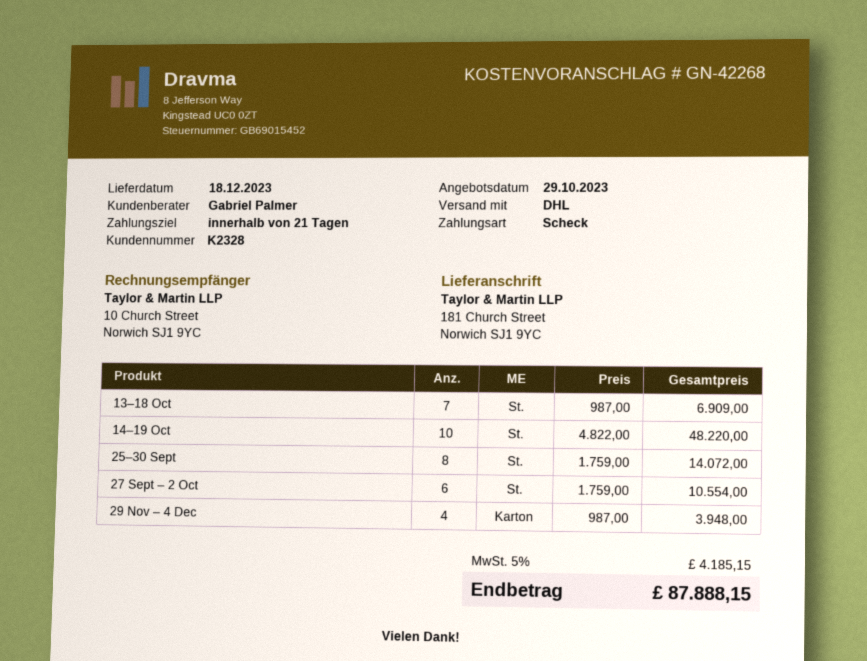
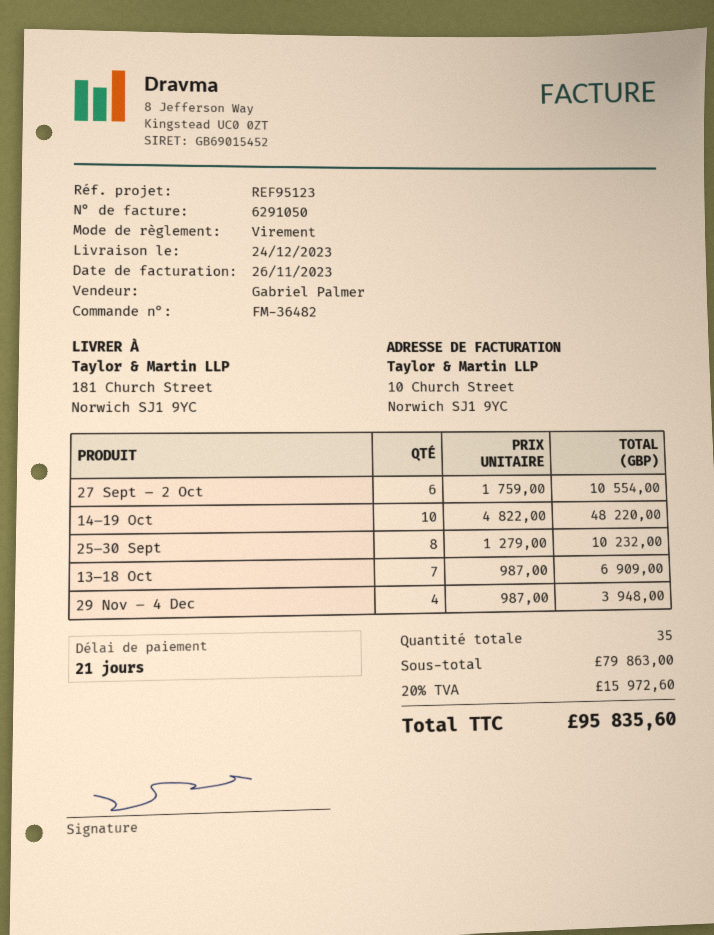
delivery date: 2023-12-18 -> 2023-12-24
payment method: cheque -> bank transfer
25–30 Sept: 8 x 1759.00 = 14072.00 -> 8 x 1279.00 = 10232.00
tax: 5% = 4185.15 -> 20% = 15972.60
total: 87888.15 -> 95835.60

